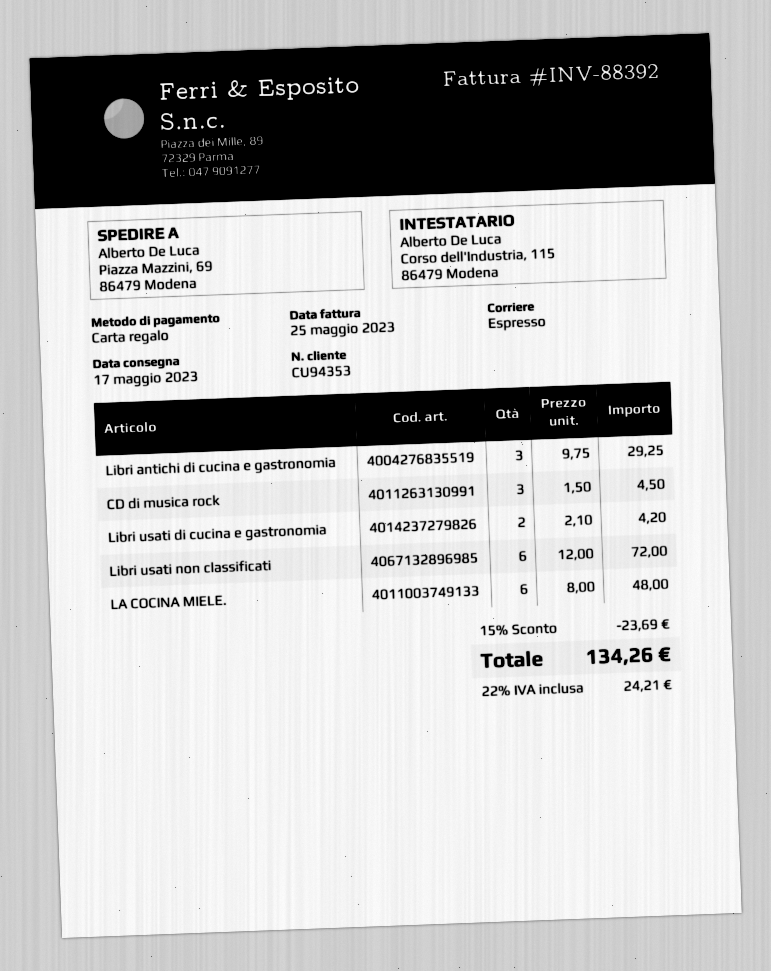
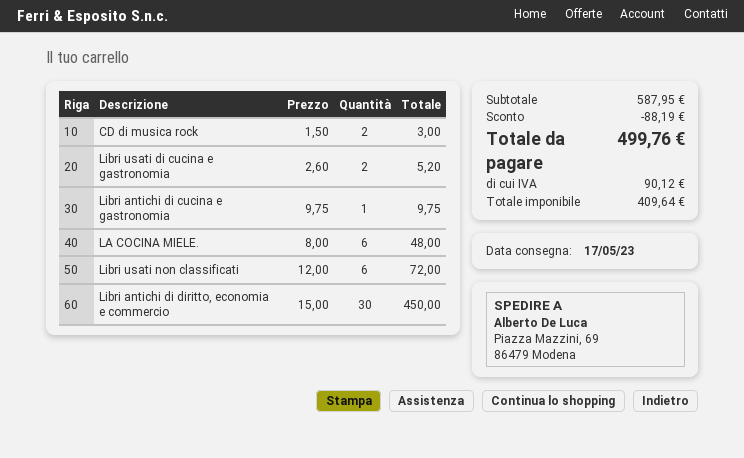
Libri antichi di cucina e gastronomia: 3 x 9.75 = 29.25 -> 1 x 9.75 = 9.75
CD di musica rock: 3 x 1.50 = 4.50 -> 2 x 1.50 = 3.00
Libri usati di cucina e gastronomia: 2 x 2.10 = 4.20 -> 2 x 2.60 = 5.20
Libri antichi di diritto, economia e commercio: none -> 30 x 15.00 = 450.00
discount: 23.69 -> 88.19
tax: 24.21 -> 90.12
total: 134.26 -> 499.76

